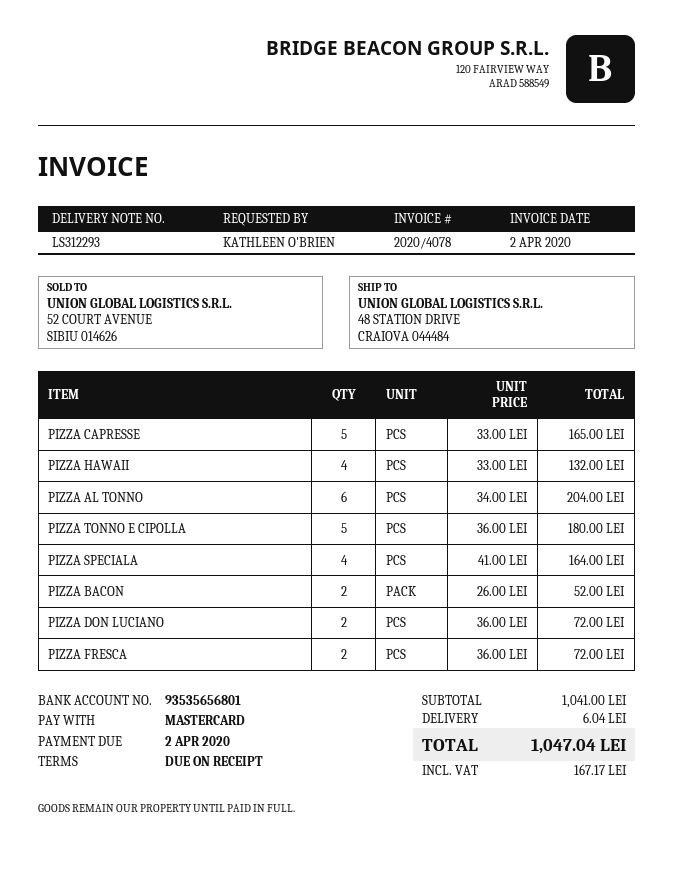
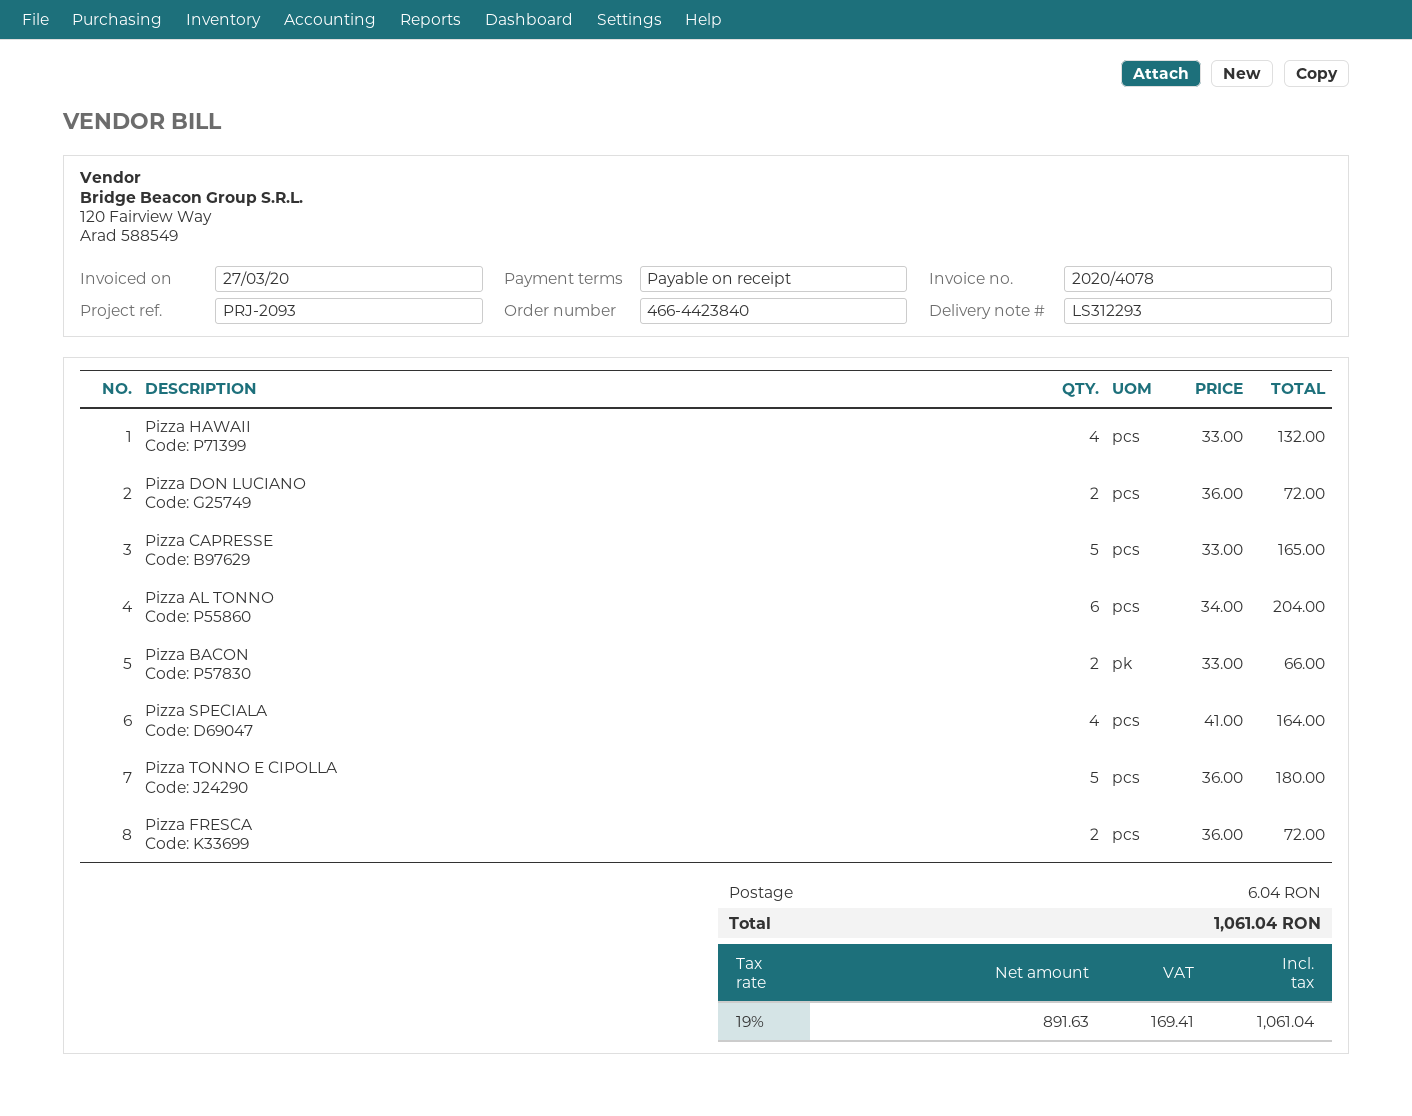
invoice date: 2020-04-02 -> 2020-03-27
PIZZA BACON: 2 x 26.00 = 52.00 -> 2 x 33.00 = 66.00
tax: 167.17 -> 169.41
total: 1047.04 -> 1061.04

